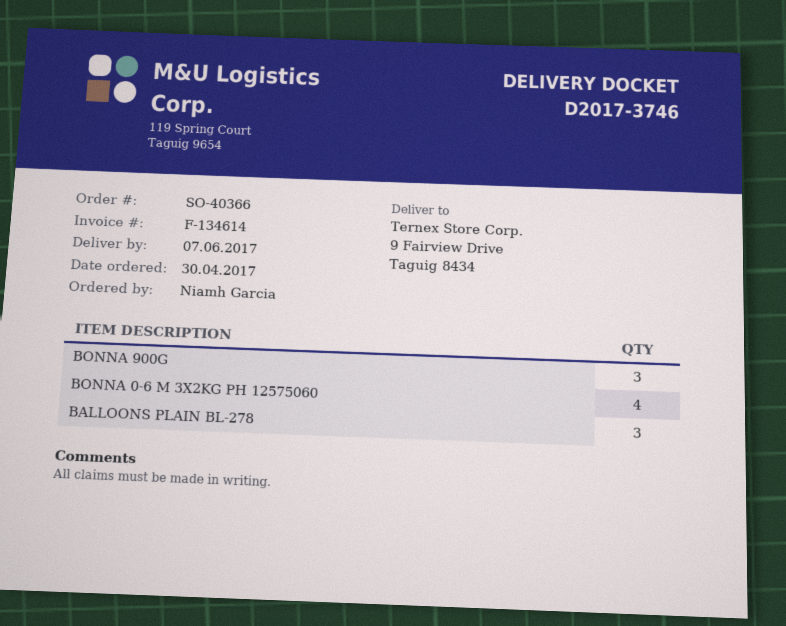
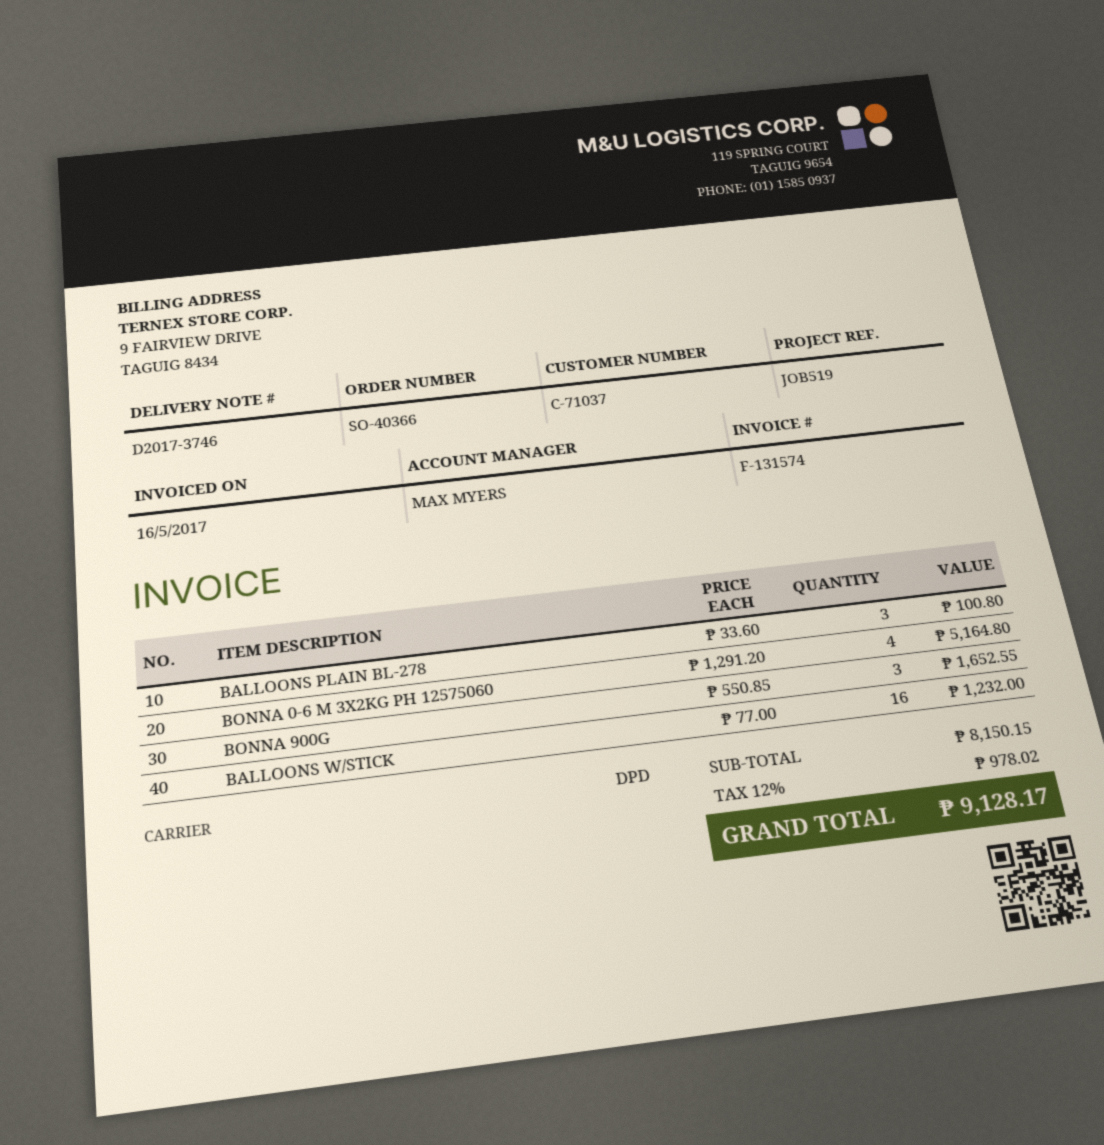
invoice number: F-134614 -> F-131574
BALLOONS W/STICK: none -> 16

